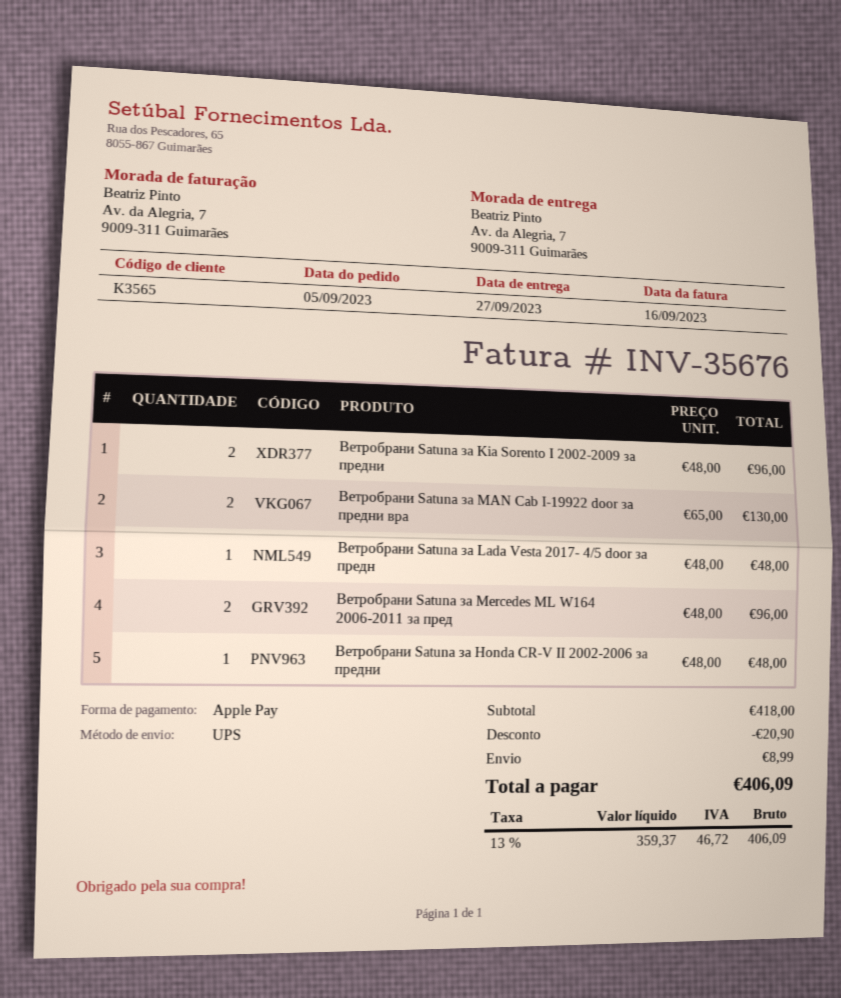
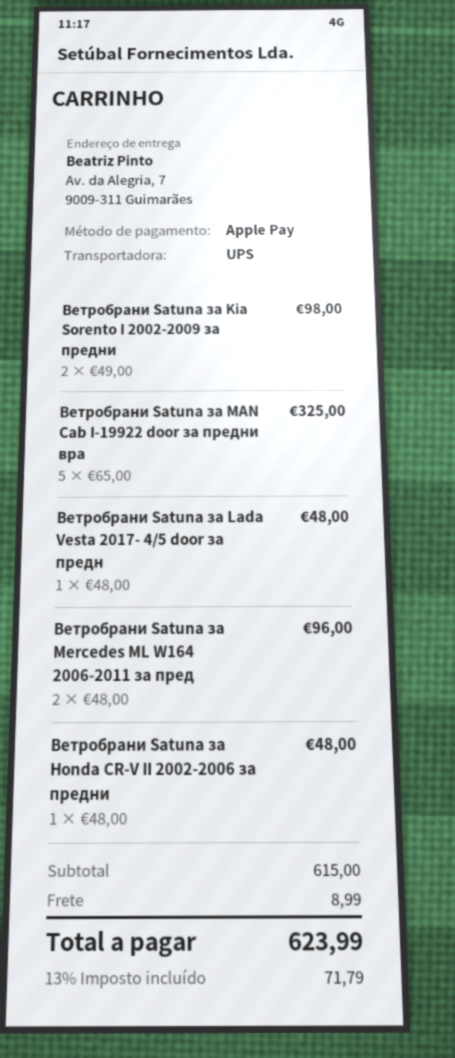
Ветробрани Satuna за Kia Sorento I 2002-2009 за предни: 2 x 48.00 = 96.00 -> 2 x 49.00 = 98.00
Ветробрани Satuna за MAN Cab I-19922 door за предни вра: 2 x 65.00 = 130.00 -> 5 x 65.00 = 325.00
subtotal: 418.00 -> 615.00
discount: 20.90 -> none
tax: 13% = 46.72 -> 13% = 71.79
total: 406.09 -> 623.99

